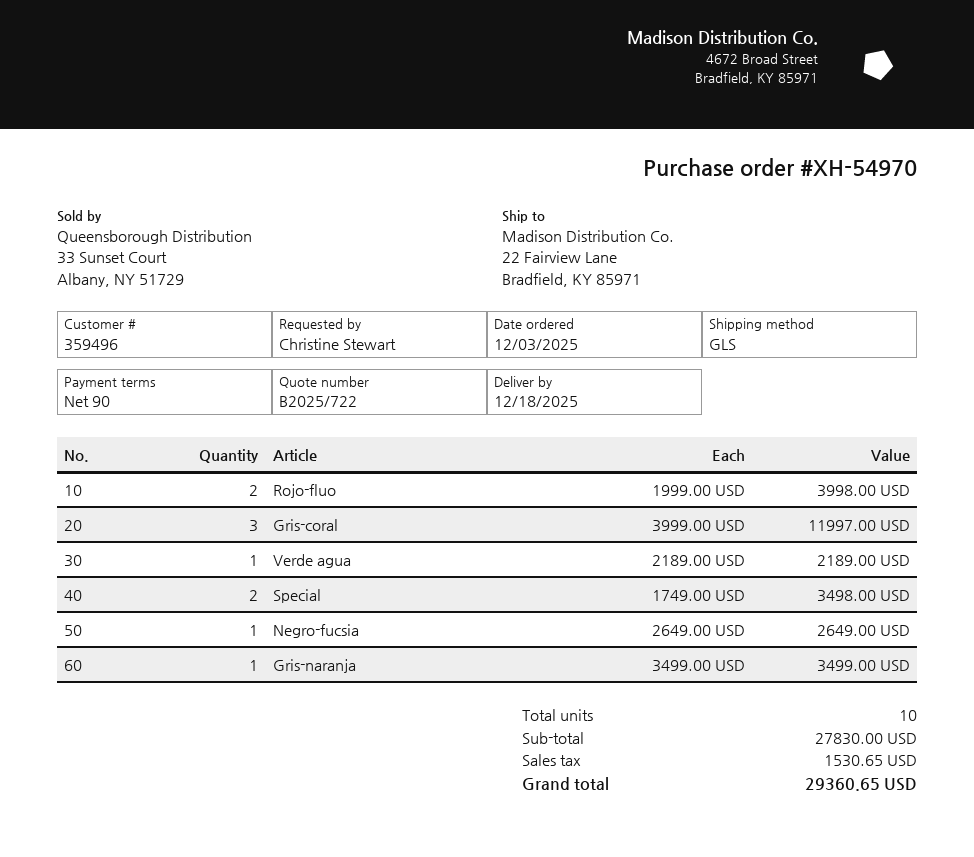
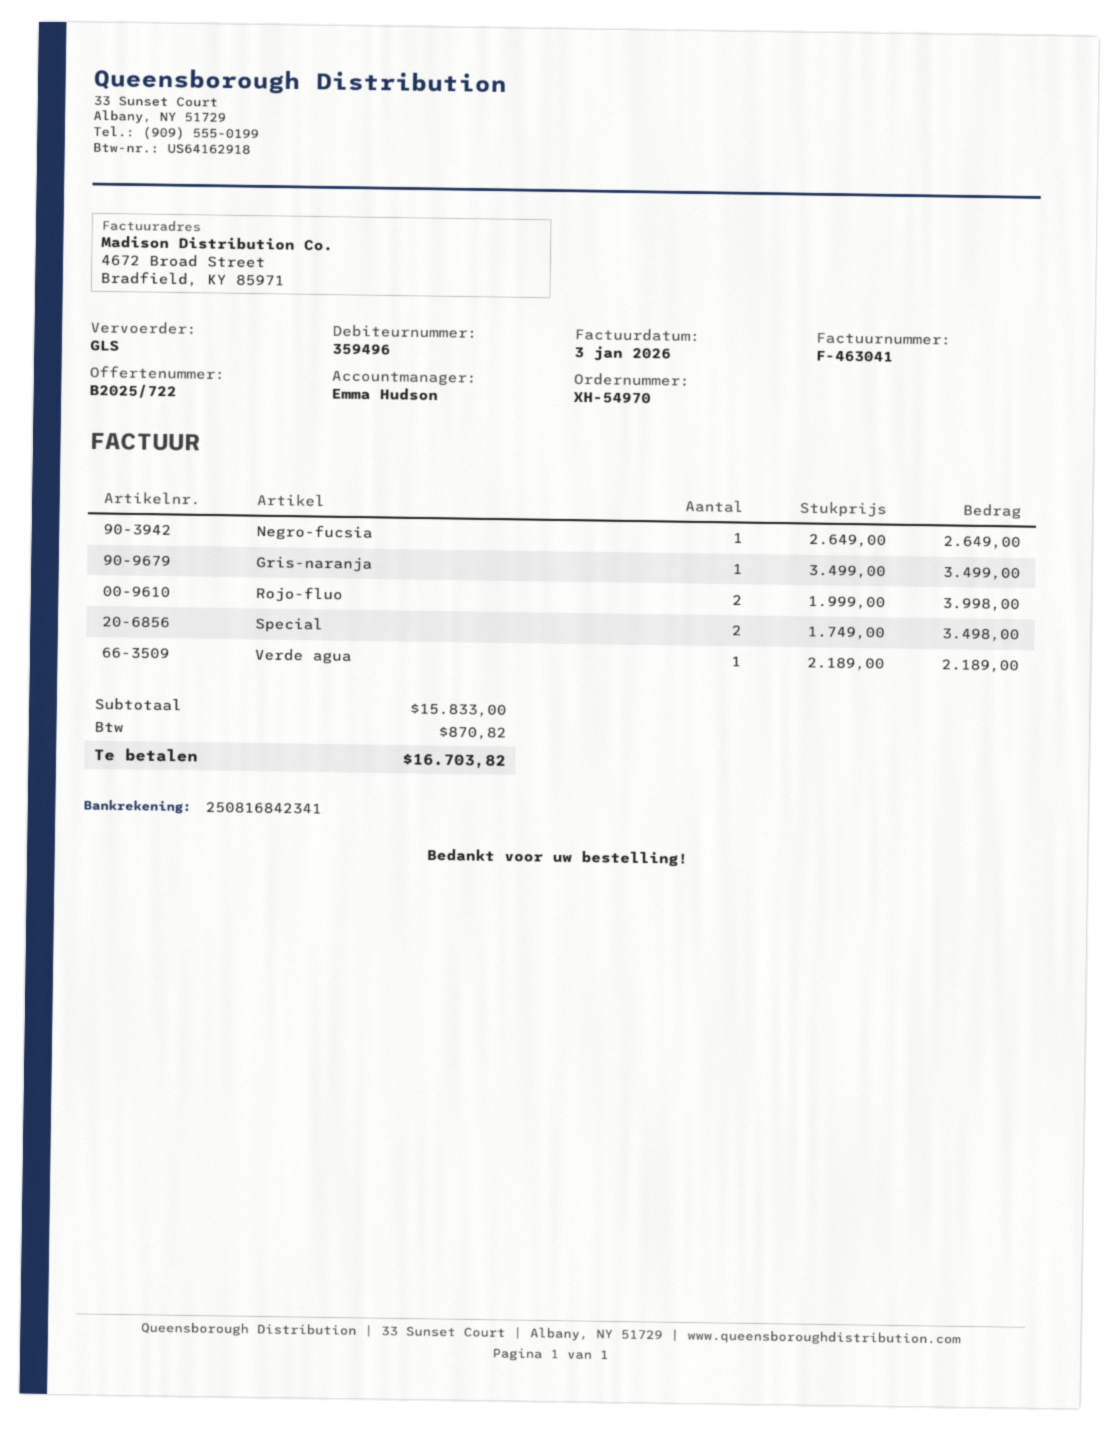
Gris-coral: 3 x 3999.00 = 11997.00 -> none
subtotal: 27830.00 -> 15833.00
tax: 1530.65 -> 870.82
total: 29360.65 -> 16703.82

